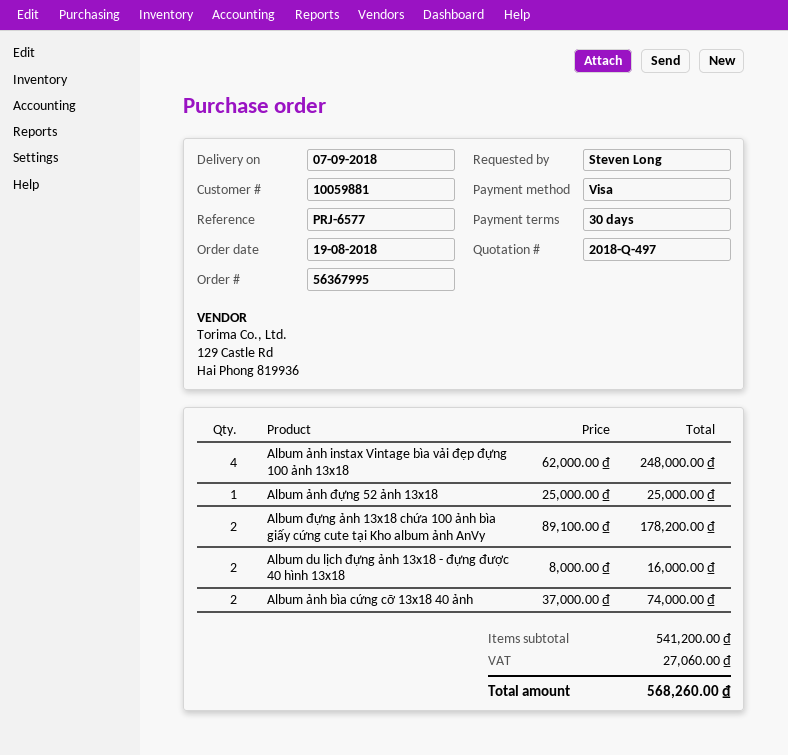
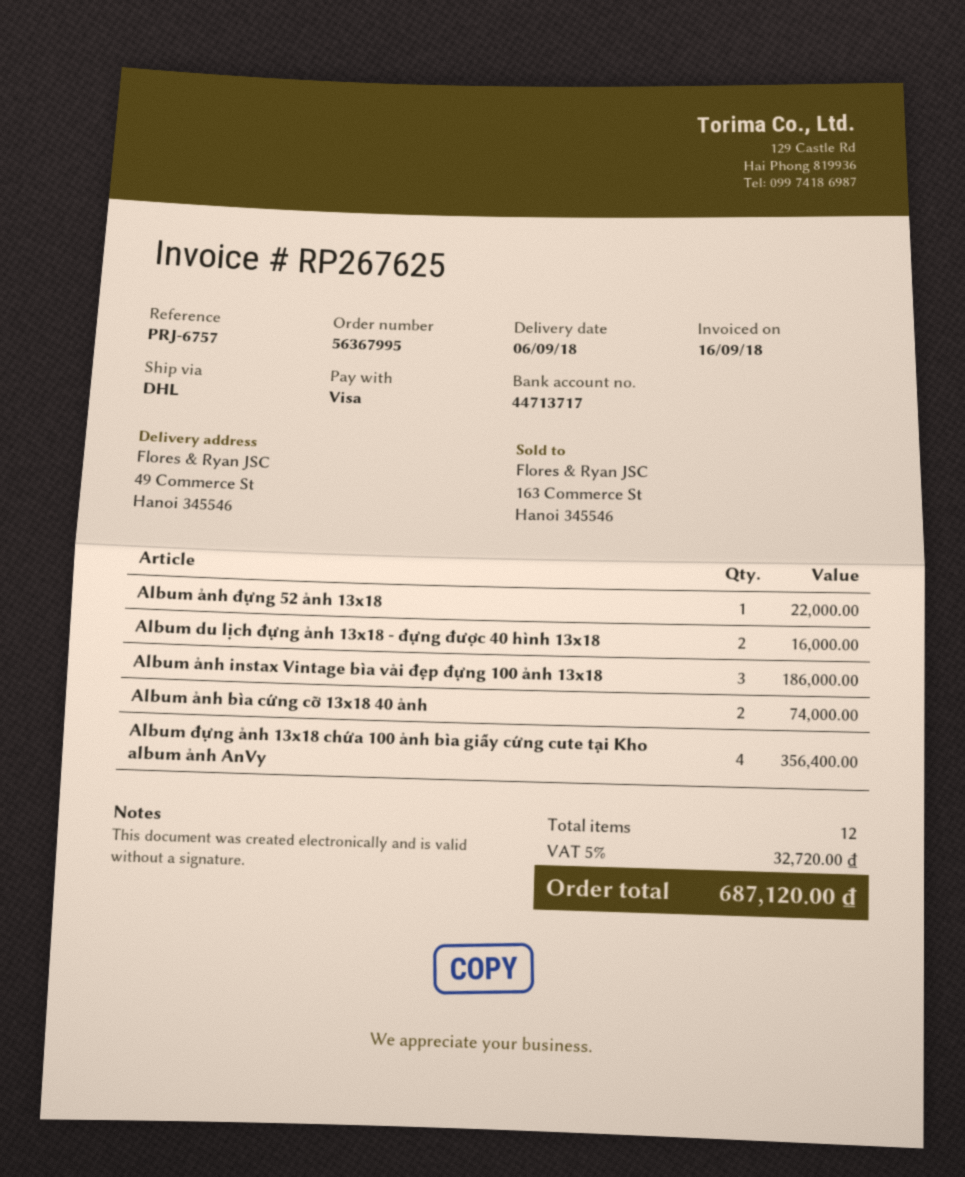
delivery date: 2018-09-07 -> 2018-09-06
reference: PRJ-6577 -> PRJ-6757
Album ảnh instax Vintage bìa vải đẹp đựng 100 ảnh 13x18: 4 for 248000.00 -> 3 for 186000.00
Album ảnh đựng 52 ảnh 13x18: 1 for 25000.00 -> 1 for 22000.00
Album đựng ảnh 13x18 chứa 100 ảnh bìa giấy cứng cute tại Kho album ảnh AnVy: 2 for 178200.00 -> 4 for 356400.00
tax: 27060.00 -> 32720.00
total: 568260.00 -> 687120.00

